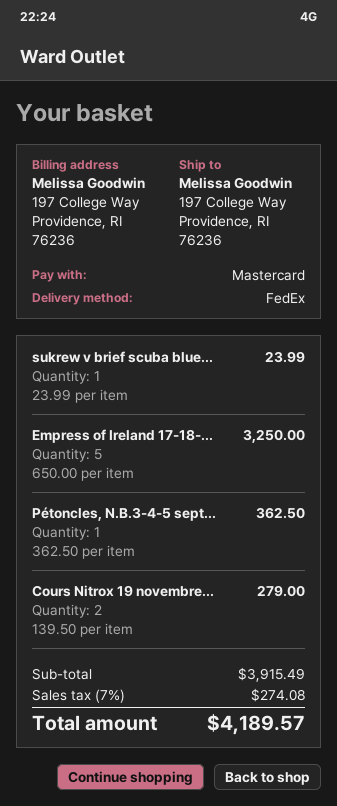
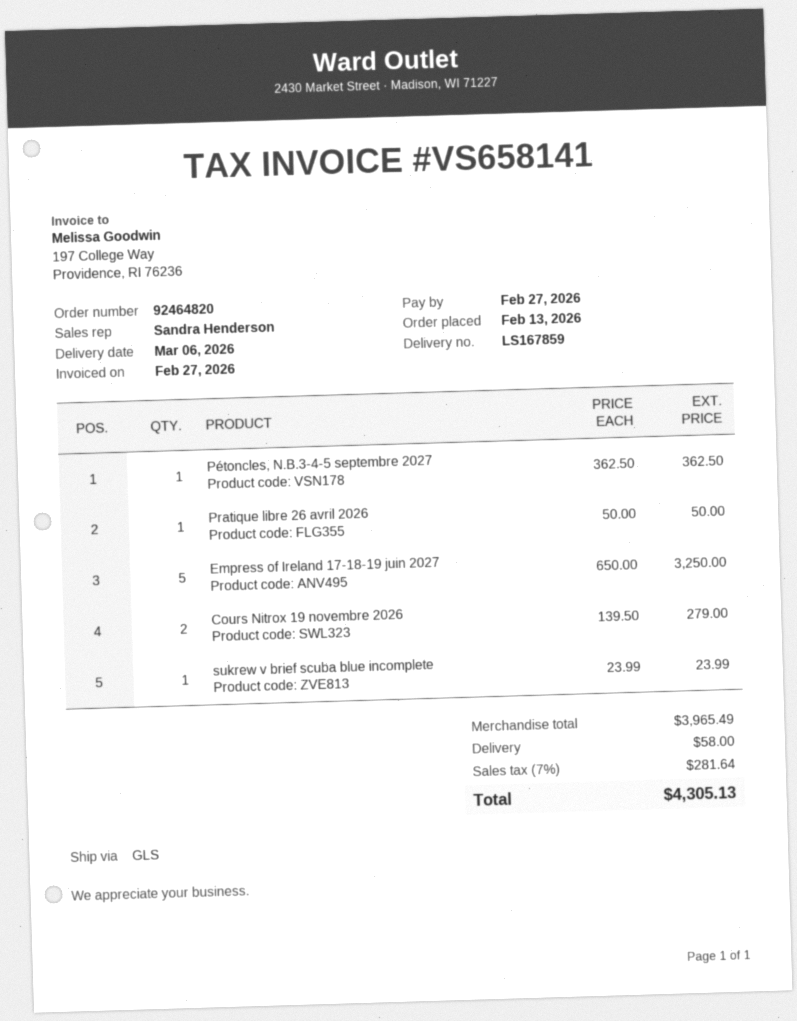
shipping method: FedEx -> GLS
Pratique libre 26 avril 2026: none -> 1 x 50.00 = 50.00
subtotal: 3915.49 -> 3965.49
shipping: none -> 58.00
tax: 7% = 274.08 -> 7% = 281.64
total: 4189.57 -> 4305.13

